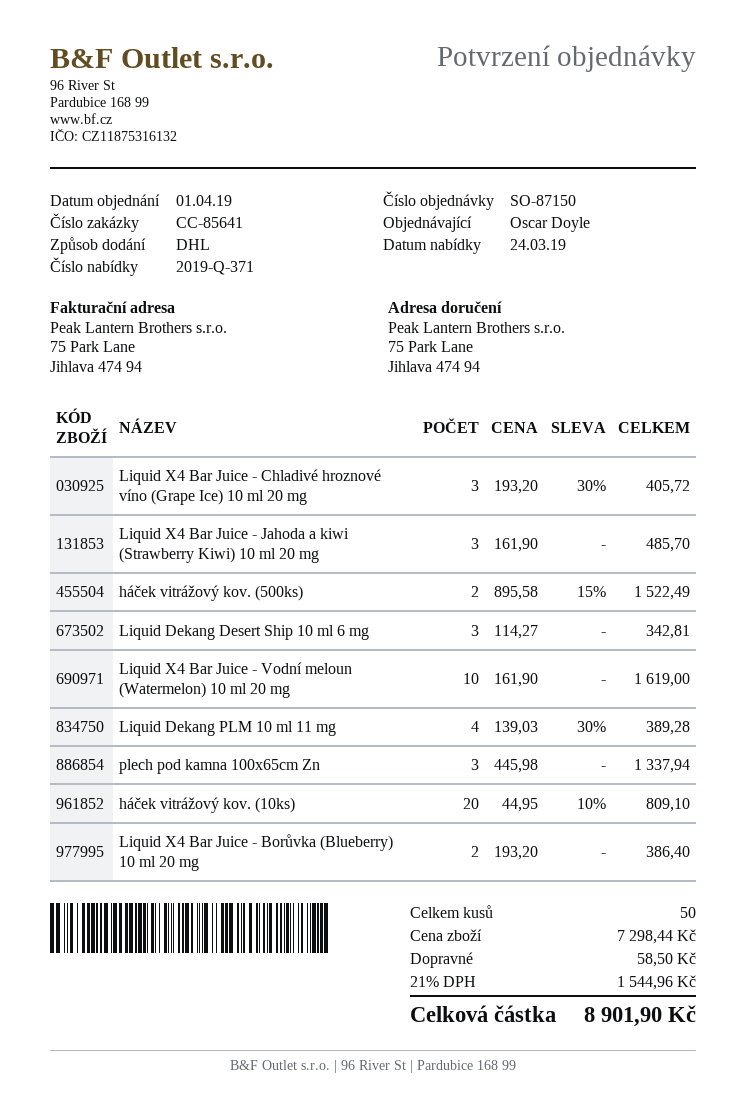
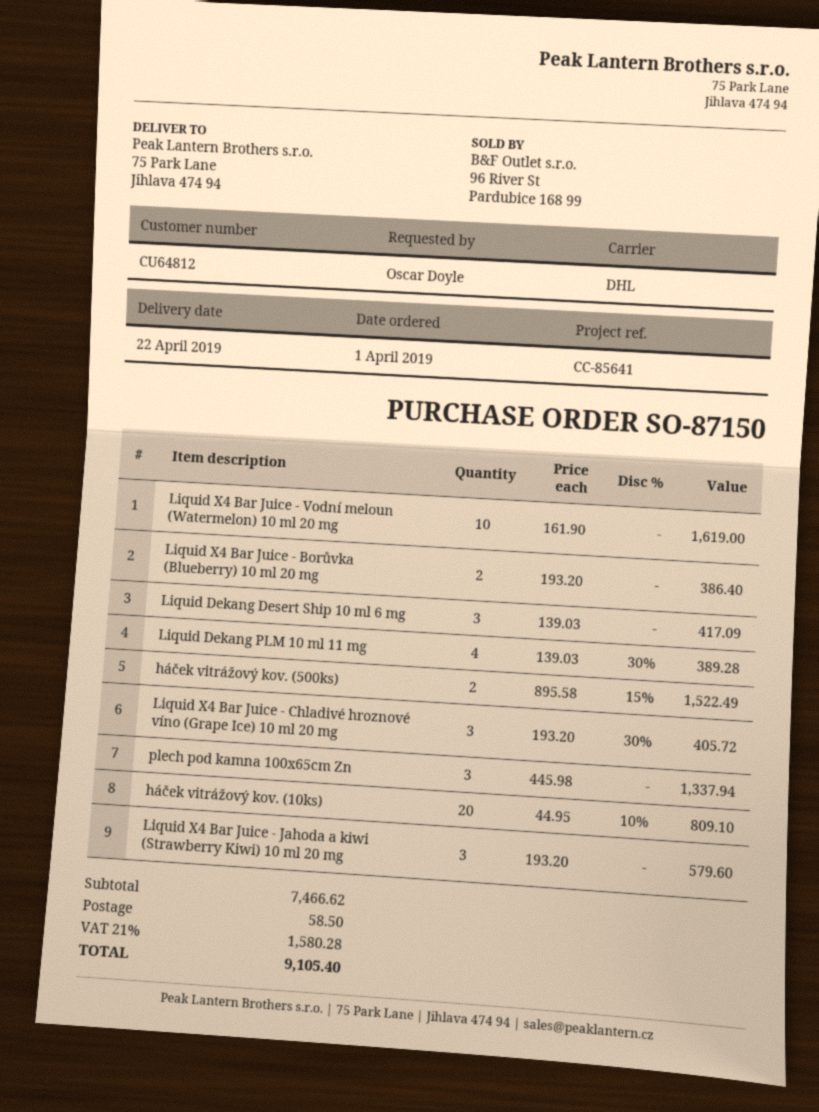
Liquid X4 Bar Juice - Jahoda a kiwi (Strawberry Kiwi) 10 ml 20 mg: 3 x 161.90 = 485.70 -> 3 x 193.20 = 579.60
Liquid Dekang Desert Ship 10 ml 6 mg: 3 x 114.27 = 342.81 -> 3 x 139.03 = 417.09
subtotal: 7298.44 -> 7466.62
tax: 21% = 1544.96 -> 21% = 1580.28
total: 8901.90 -> 9105.40

